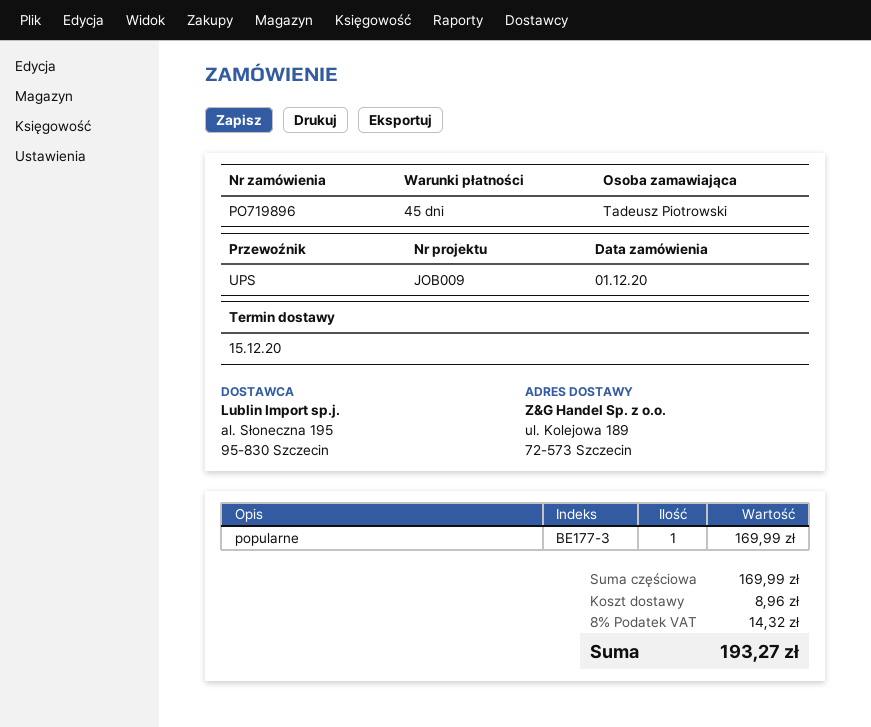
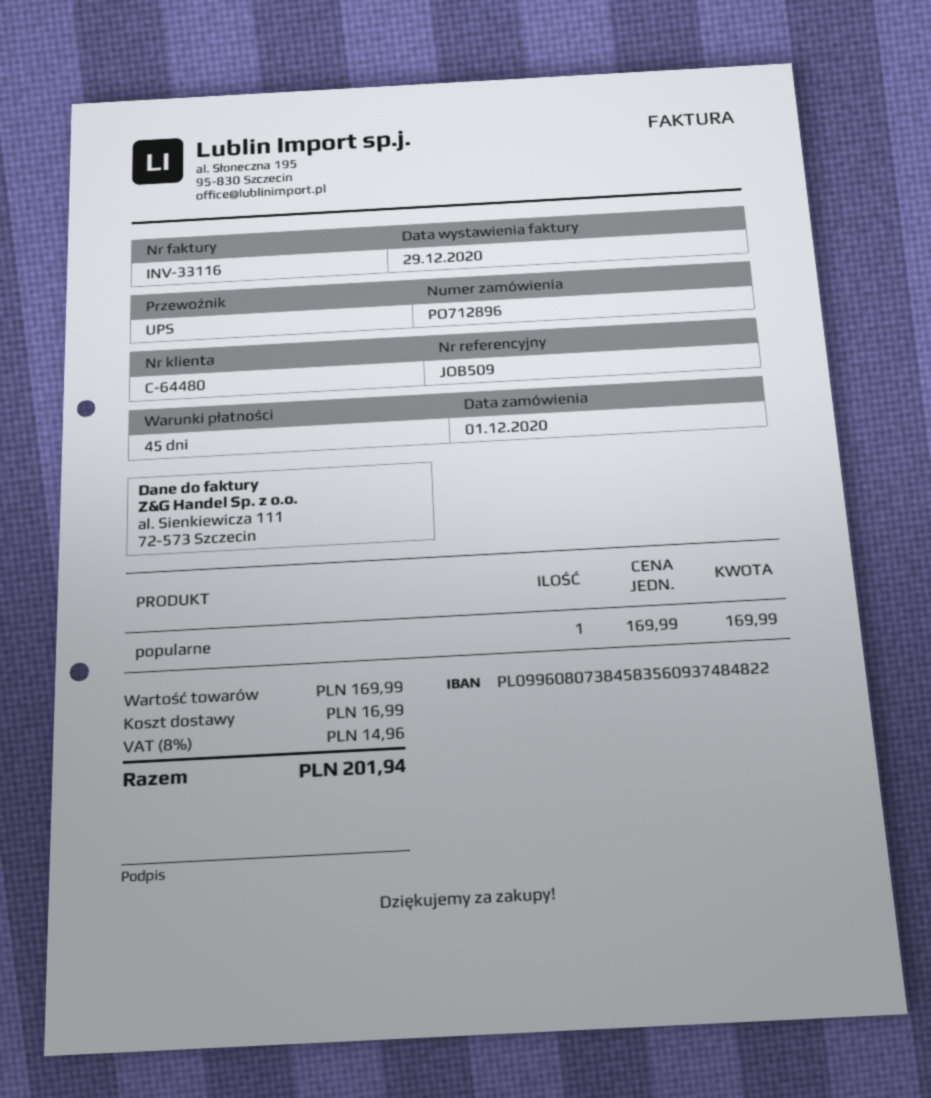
order number: PO719896 -> PO712896
reference: JOB009 -> JOB509
shipping: 8.96 -> 16.99
tax: 8% = 14.32 -> 8% = 14.96
total: 193.27 -> 201.94

